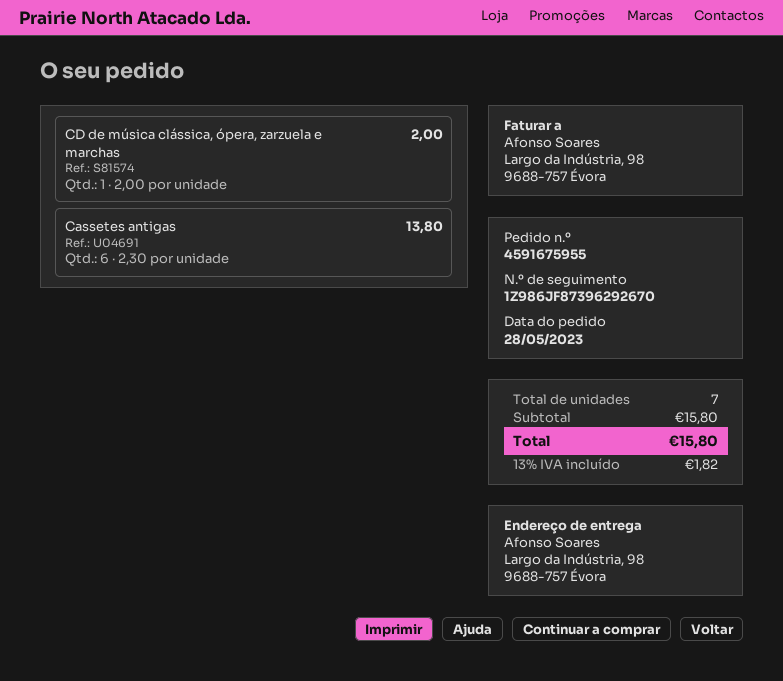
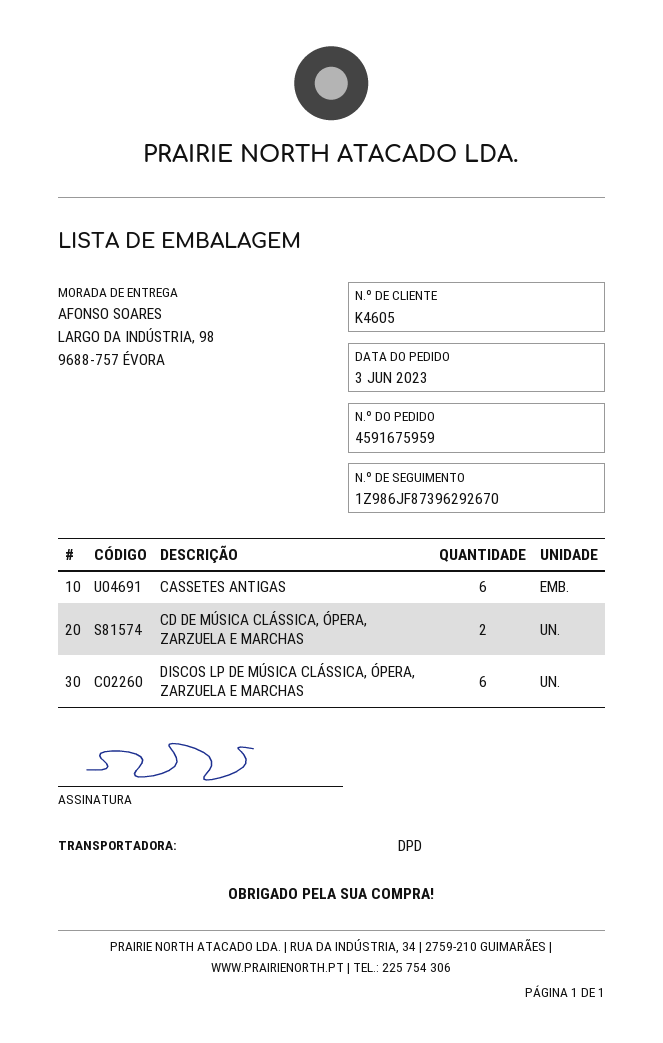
order number: 4591675955 -> 4591675959
order date: 2023-05-28 -> 2023-06-03
CD de música clássica, ópera, zarzuela e marchas: 1 -> 2
DISCOS LP DE MÚSICA CLÁSSICA, ÓPERA, ZARZUELA E MARCHAS: none -> 6

